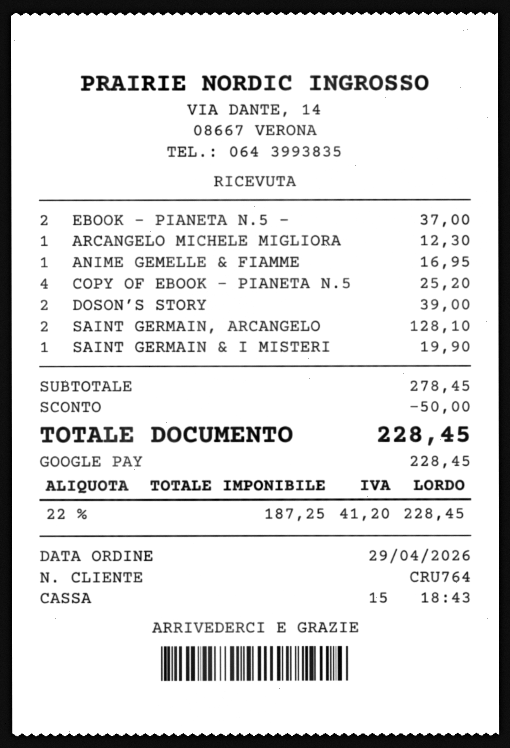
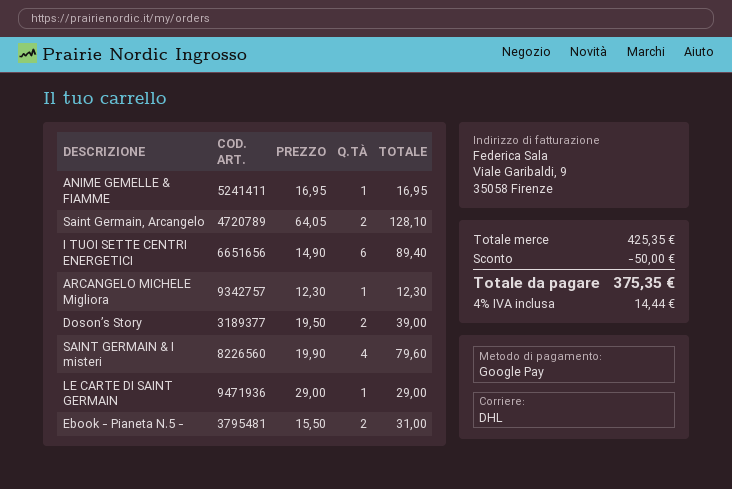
EBOOK - PIANETA N.5 -: 2 for 37.00 -> 2 for 31.00
COPY OF EBOOK - PIANETA N.5: 4 for 25.20 -> none
SAINT GERMAIN & I MISTERI: 1 for 19.90 -> 4 for 79.60
I TUOI SETTE CENTRI ENERGETICI: none -> 6 for 89.40
LE CARTE DI SAINT GERMAIN: none -> 1 for 29.00
subtotal: 278.45 -> 425.35
tax: 22% = 41.20 -> 4% = 14.44
total: 228.45 -> 375.35

